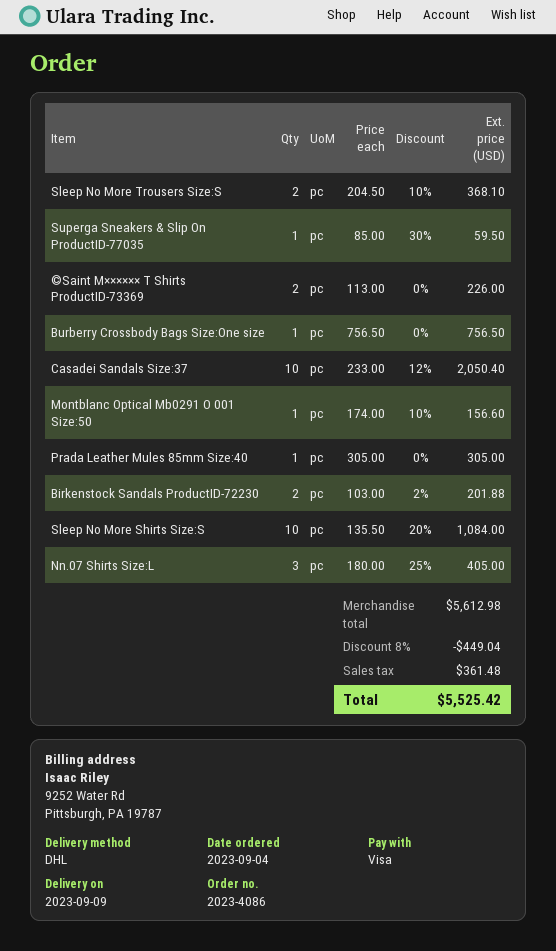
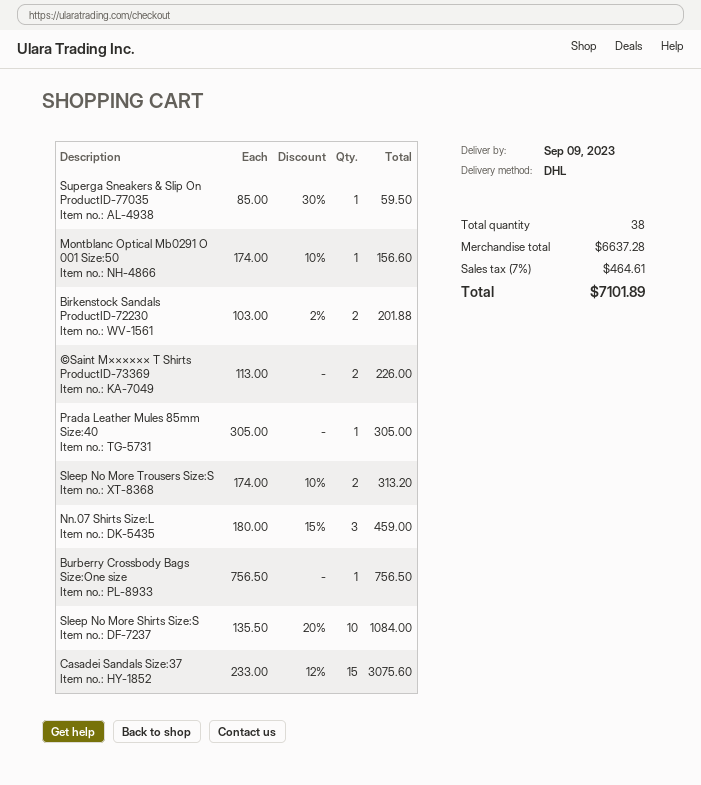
Sleep No More Trousers Size:S: 2 x 204.50 - 10% = 368.10 -> 2 x 174.00 - 10% = 313.20
Casadei Sandals Size:37: 10 x 233.00 - 12% = 2050.40 -> 15 x 233.00 - 12% = 3075.60
Nn.07 Shirts Size:L: 3 x 180.00 - 25% = 405.00 -> 3 x 180.00 - 15% = 459.00
subtotal: 5612.98 -> 6637.28
discount: 8% = 449.04 -> none
tax: 361.48 -> 464.61
total: 5525.42 -> 7101.89

